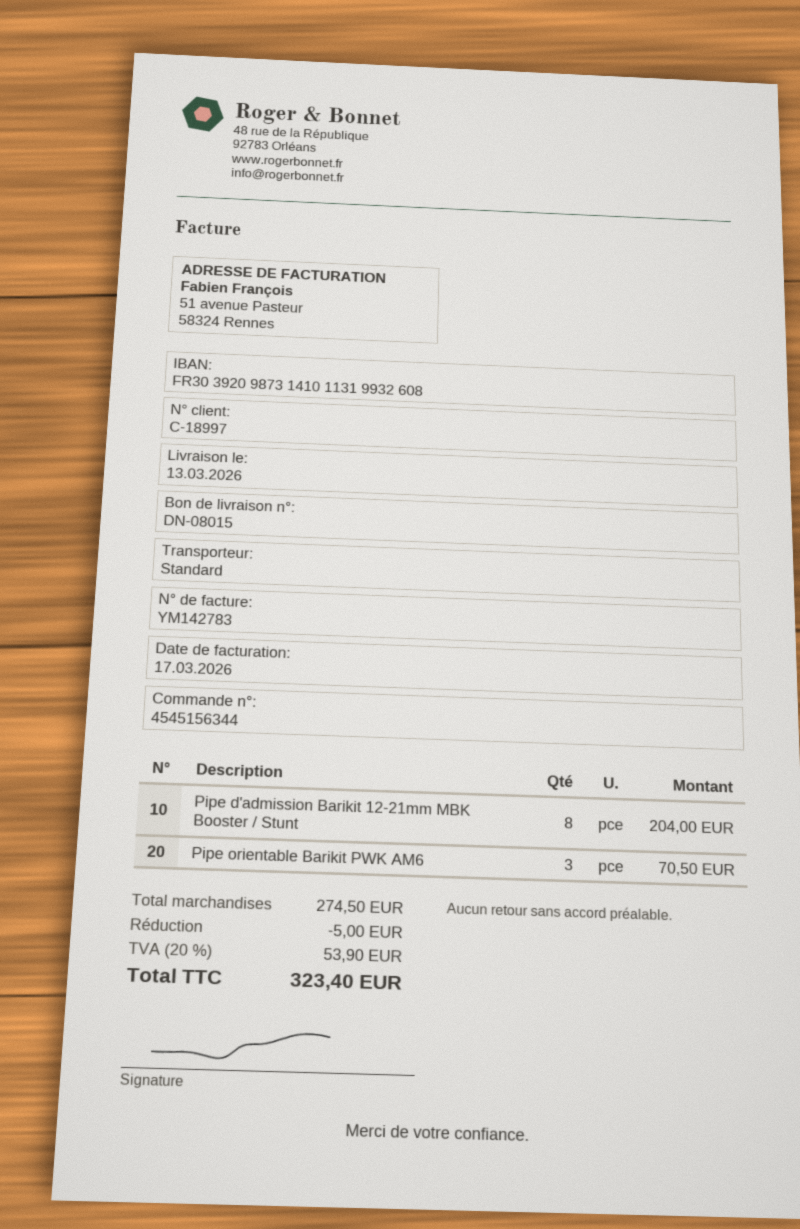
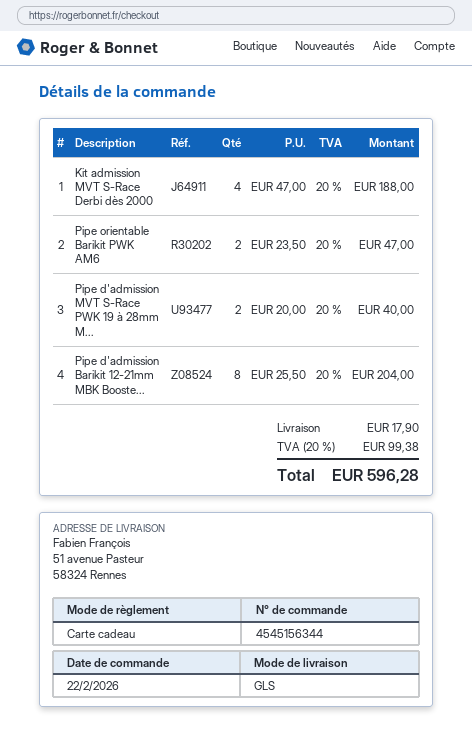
shipping method: standard -> GLS
Pipe orientable Barikit PWK AM6: 3 for 70.50 -> 2 for 47.00
Kit admission MVT S-Race Derbi dès 2000: none -> 4 for 188.00
Pipe d'admission MVT S-Race PWK 19 à 28mm M...: none -> 2 for 40.00
discount: 5.00 -> none
shipping: none -> 17.90
tax: 20% = 53.90 -> 20% = 99.38
total: 323.40 -> 596.28

